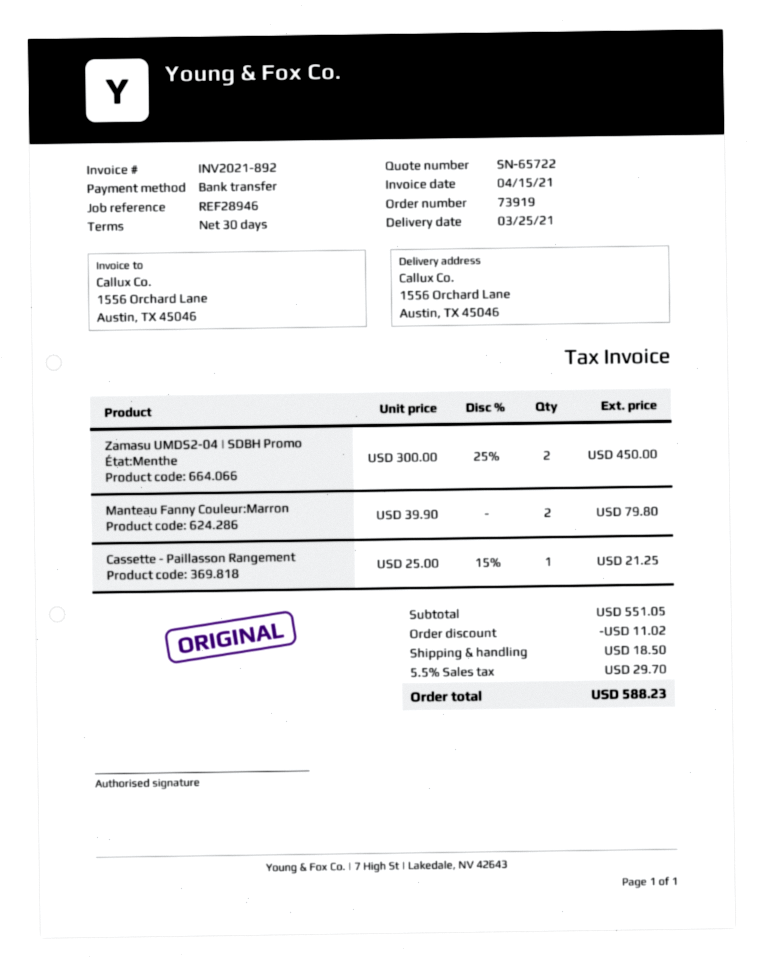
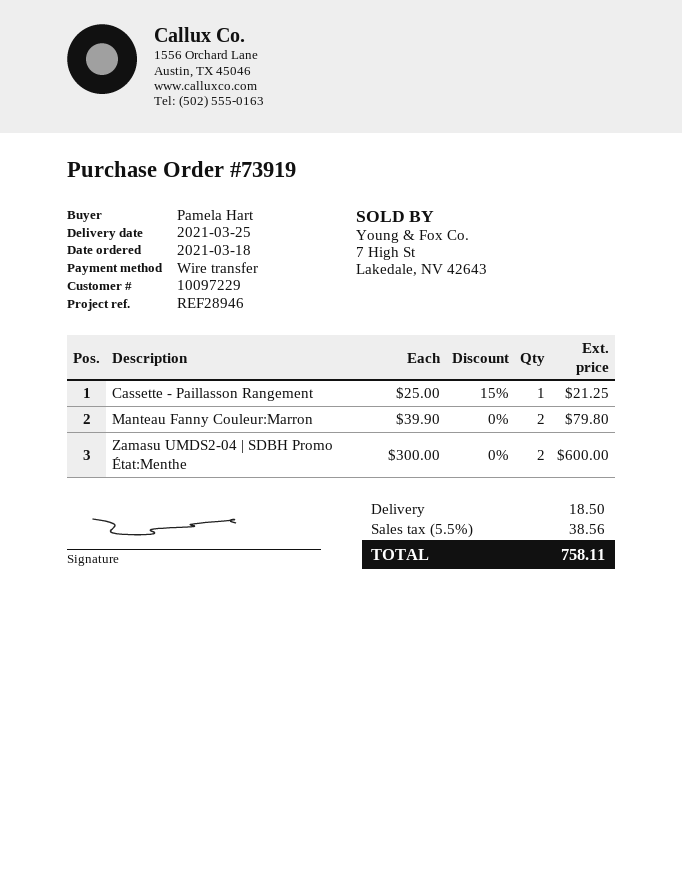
Zamasu UMDS2-04 | SDBH Promo État:Menthe: 2 x 300.00 - 25% = 450.00 -> 2 x 300.00 = 600.00
discount: 11.02 -> none
tax: 5.5% = 29.70 -> 5.5% = 38.56
total: 588.23 -> 758.11

